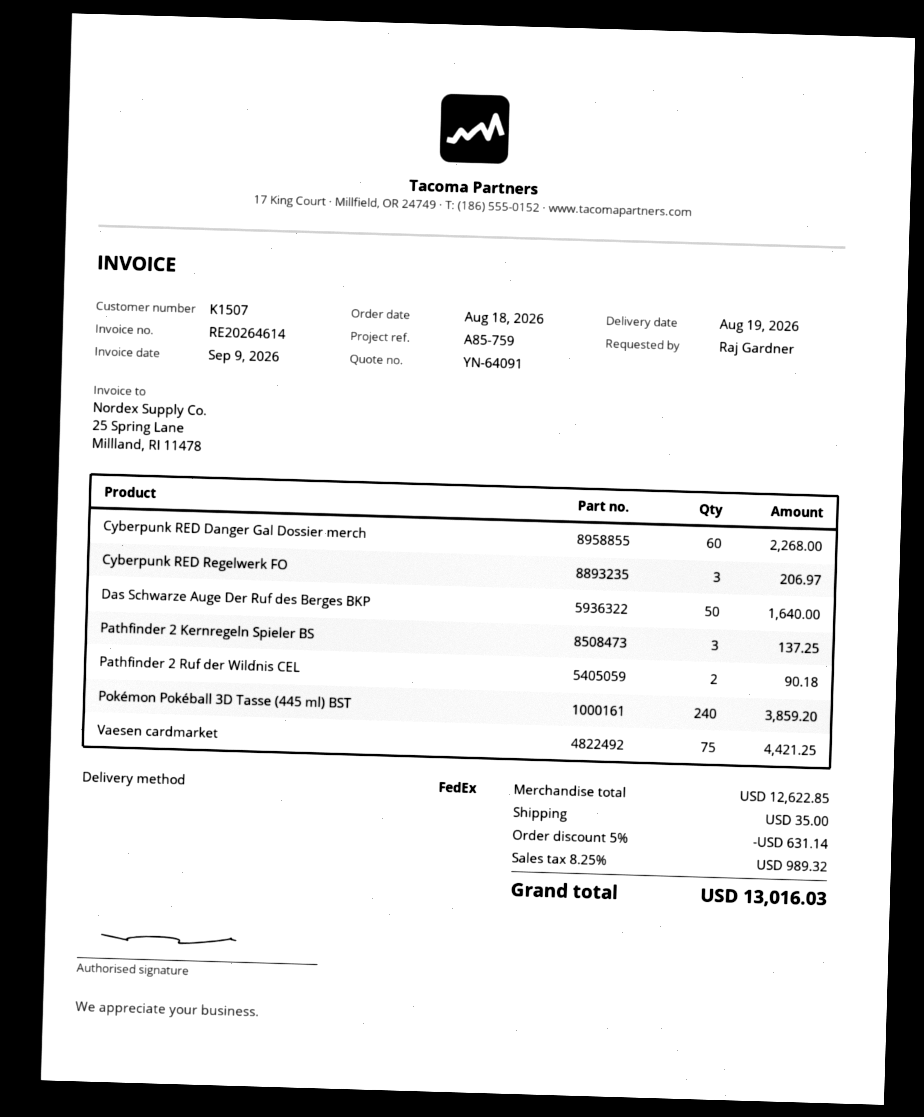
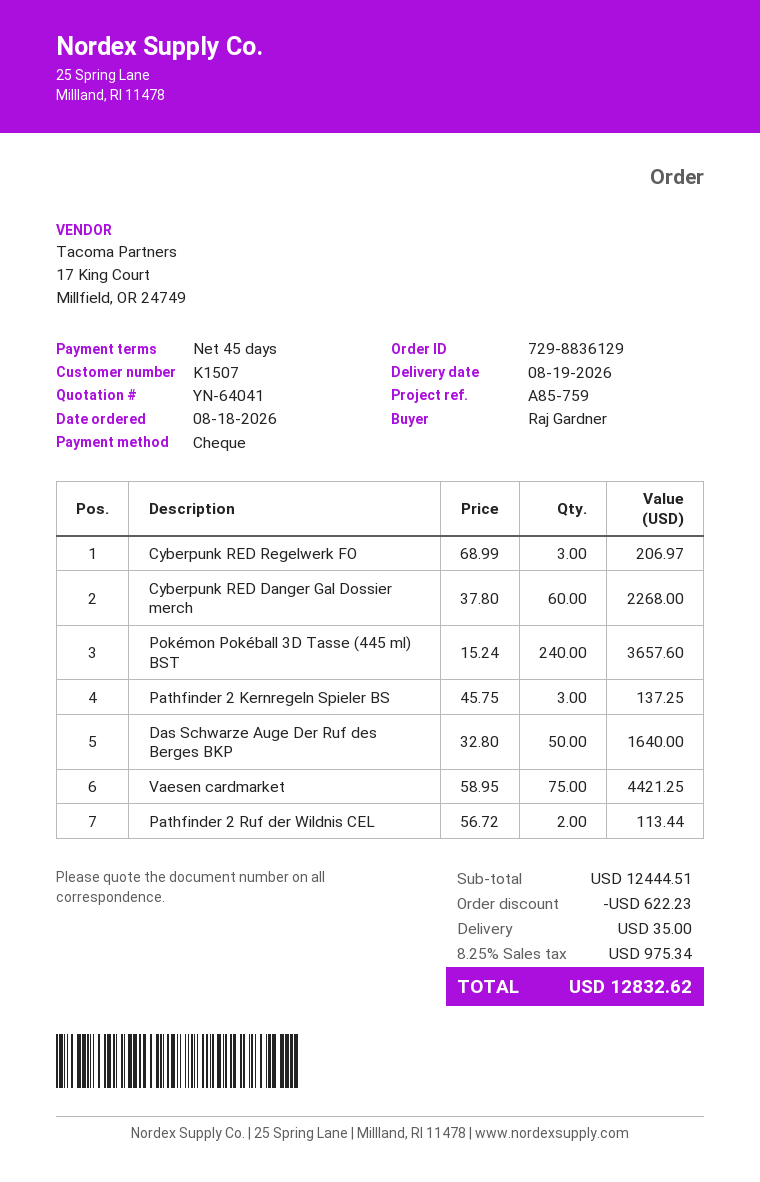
quote number: YN-64091 -> YN-64041
Pathfinder 2 Ruf der Wildnis CEL: 2 for 90.18 -> 2 for 113.44
Pokémon Pokéball 3D Tasse (445 ml) BST: 240 for 3859.20 -> 240 for 3657.60
subtotal: 12622.85 -> 12444.51
discount: 631.14 -> 622.23
tax: 8.25% = 989.32 -> 8.25% = 975.34
total: 13016.03 -> 12832.62

